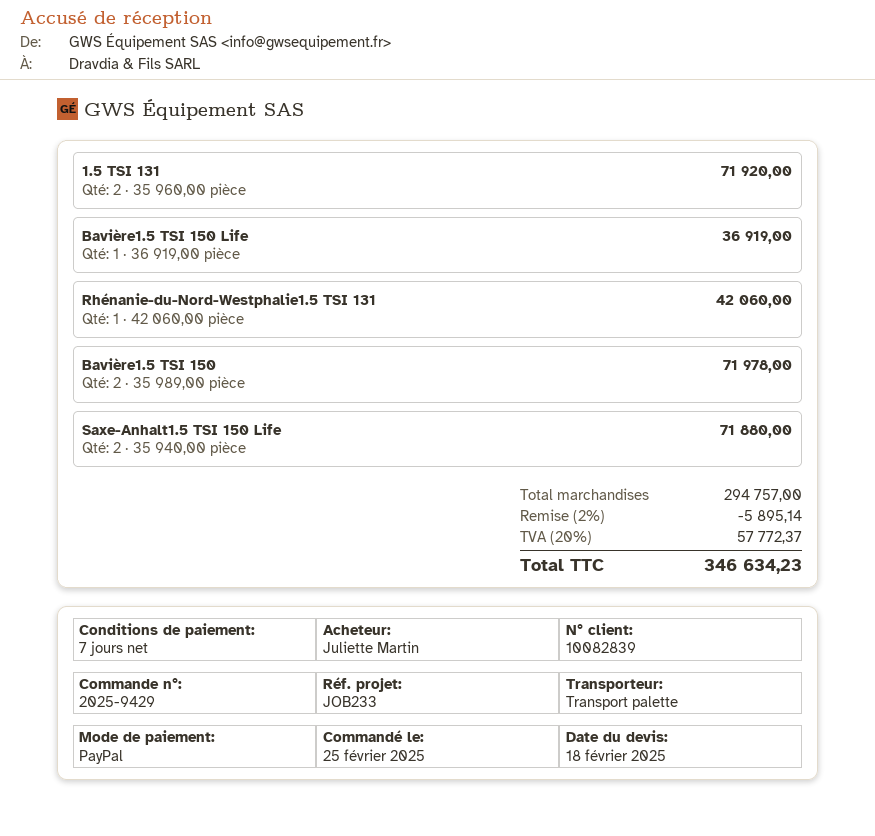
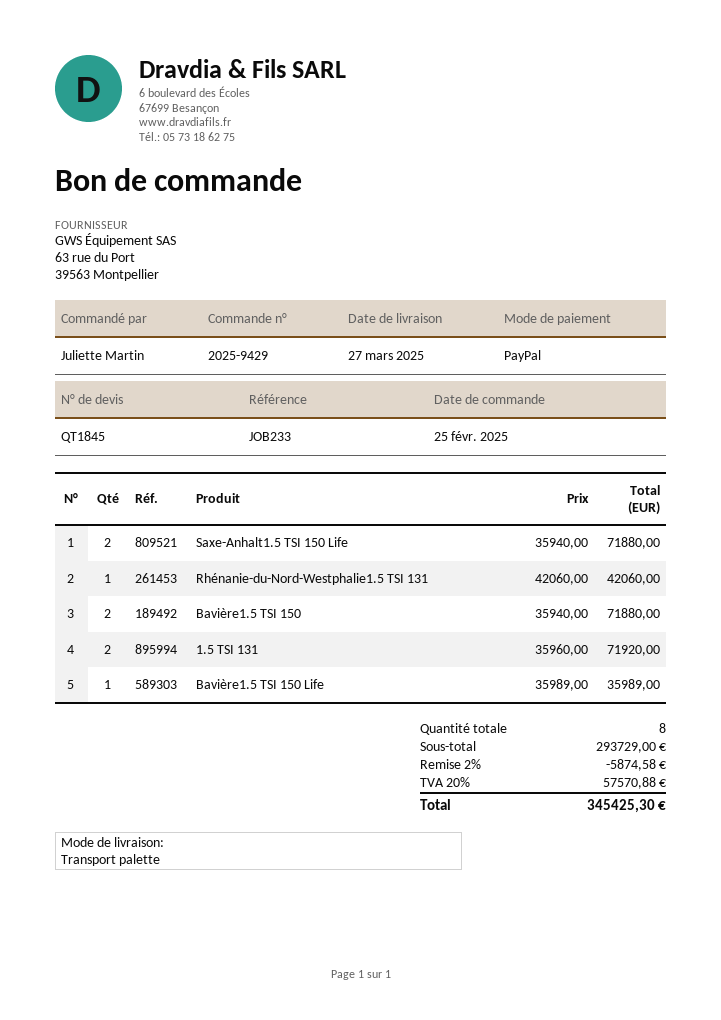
Bavière1.5 TSI 150 Life: 1 x 36919.00 = 36919.00 -> 1 x 35989.00 = 35989.00
Bavière1.5 TSI 150: 2 x 35989.00 = 71978.00 -> 2 x 35940.00 = 71880.00
subtotal: 294757.00 -> 293729.00
discount: 2% = 5895.14 -> 2% = 5874.58
tax: 20% = 57772.37 -> 20% = 57570.88
total: 346634.23 -> 345425.30

